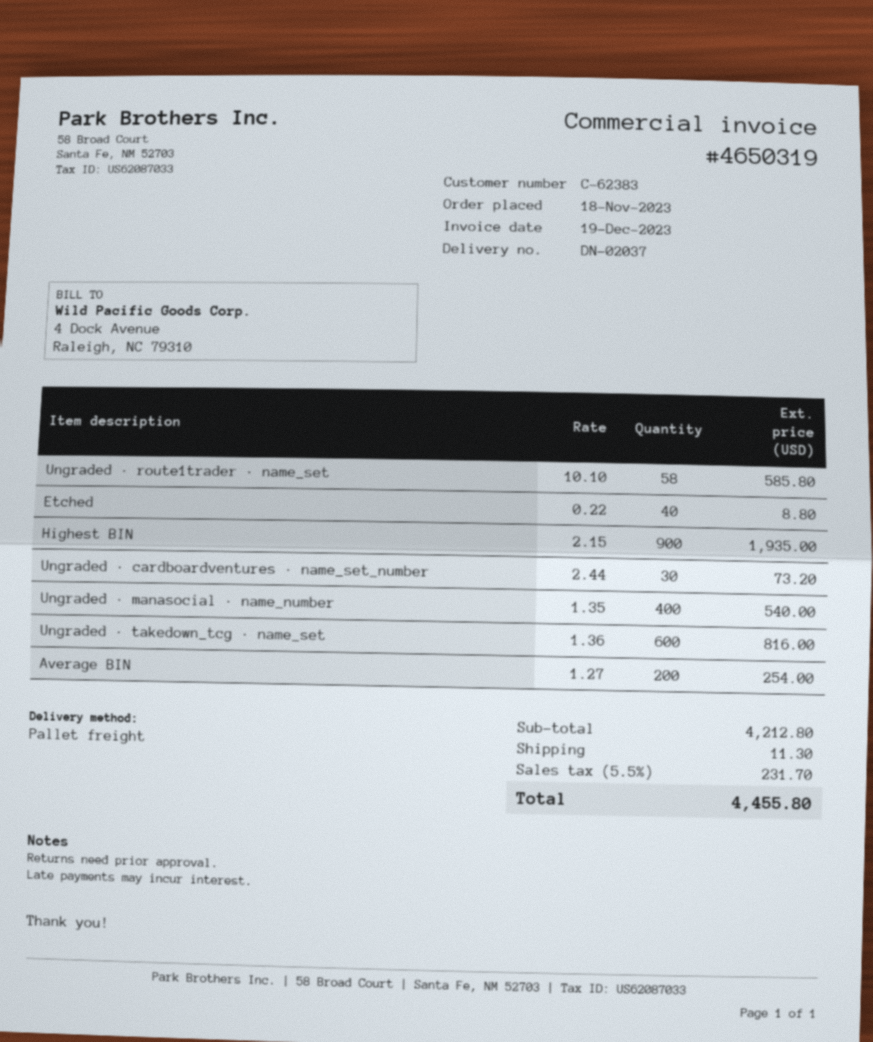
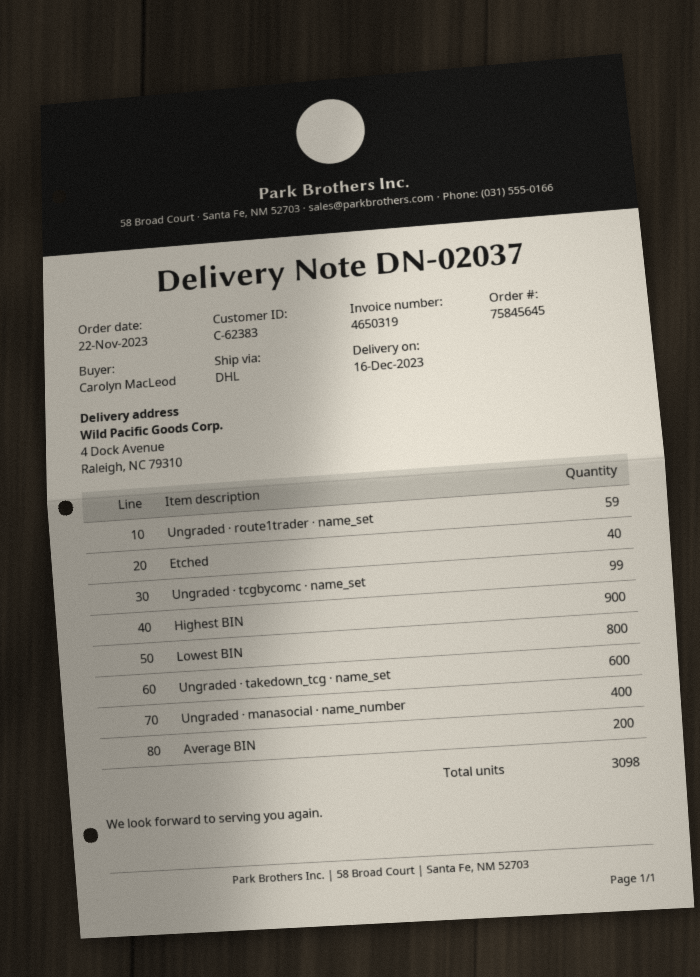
order date: 2023-11-18 -> 2023-11-22
shipping method: pallet freight -> DHL
Ungraded · route1trader · name_set: 58 -> 59
Ungraded · cardboardventures · name_set_number: 30 -> none
Ungraded · tcgbycomc · name_set: none -> 99
Lowest BIN: none -> 800

